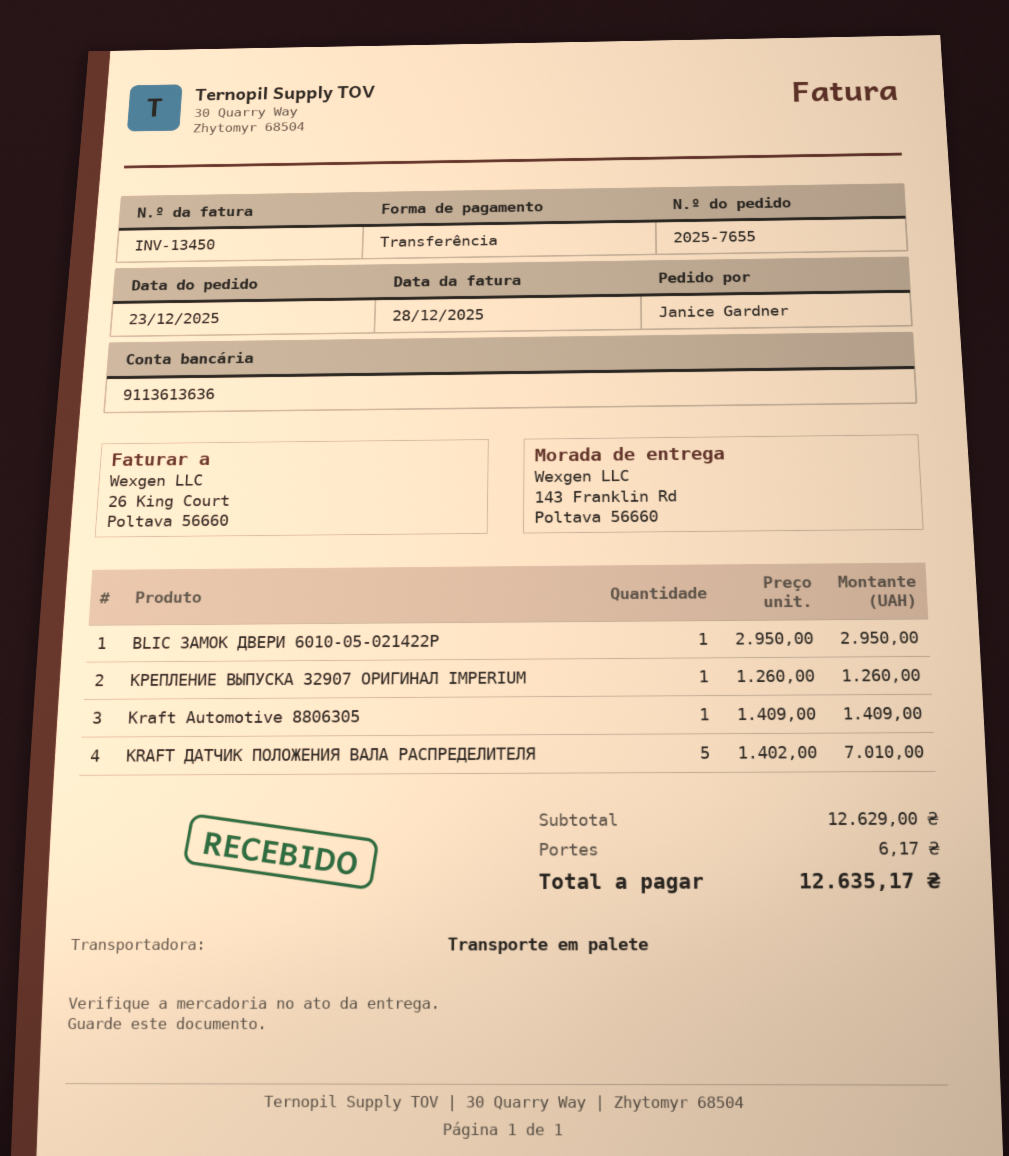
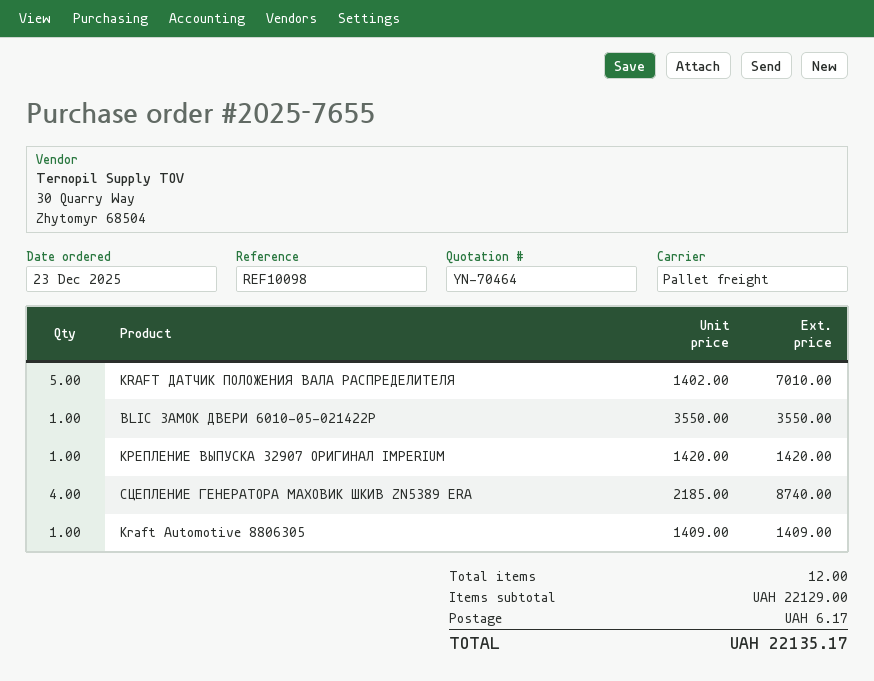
BLIC ЗАМОК ДВЕРИ 6010-05-021422P: 1 x 2950.00 = 2950.00 -> 1 x 3550.00 = 3550.00
КРЕПЛЕНИЕ ВЫПУСКА 32907 ОРИГИНАЛ IMPERIUM: 1 x 1260.00 = 1260.00 -> 1 x 1420.00 = 1420.00
СЦЕПЛЕНИЕ ГЕНЕРАТОРА МАХОВИК ШКИВ ZN5389 ERA: none -> 4 x 2185.00 = 8740.00
subtotal: 12629.00 -> 22129.00
total: 12635.17 -> 22135.17

